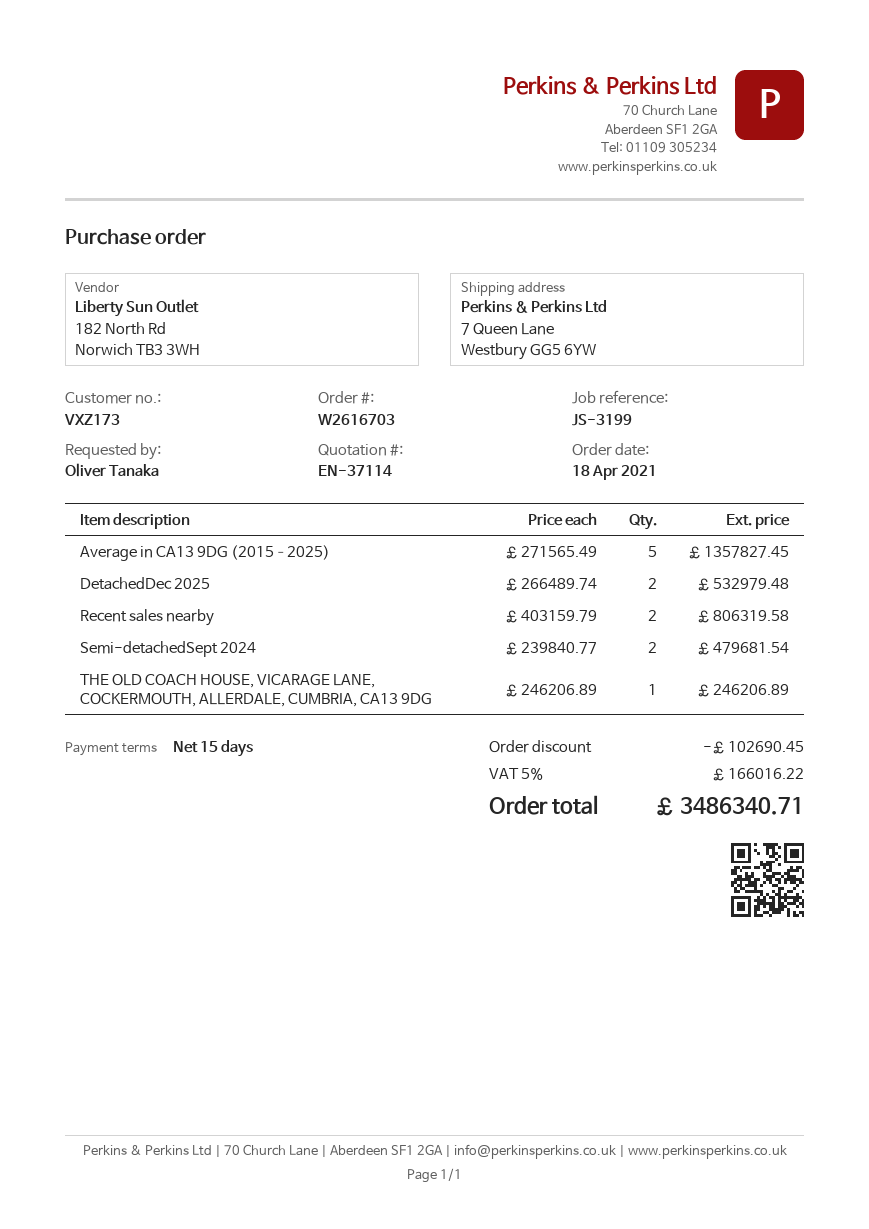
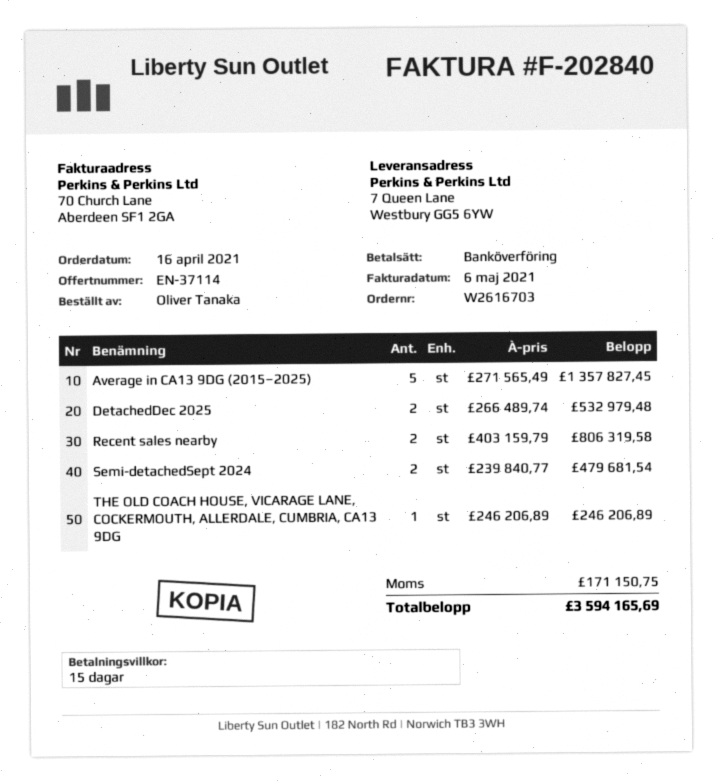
order date: 2021-04-18 -> 2021-04-16
discount: 102690.45 -> none
tax: 166016.22 -> 171150.75
total: 3486340.71 -> 3594165.69

